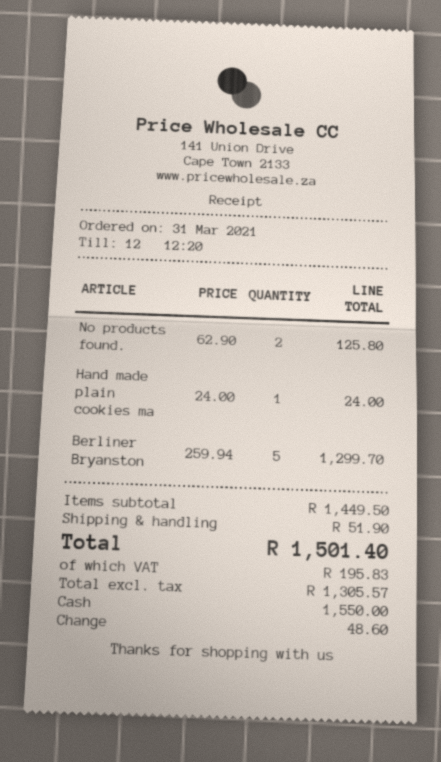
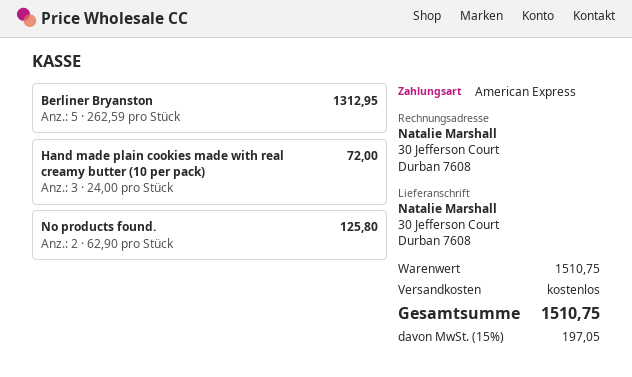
payment method: cash -> American Express
Hand made plain cookies ma: 1 x 24.00 = 24.00 -> 3 x 24.00 = 72.00
Berliner Bryanston: 5 x 259.94 = 1299.70 -> 5 x 262.59 = 1312.95
subtotal: 1449.50 -> 1510.75
shipping: 51.90 -> 0.00
tax: 195.83 -> 197.05
total: 1501.40 -> 1510.75

